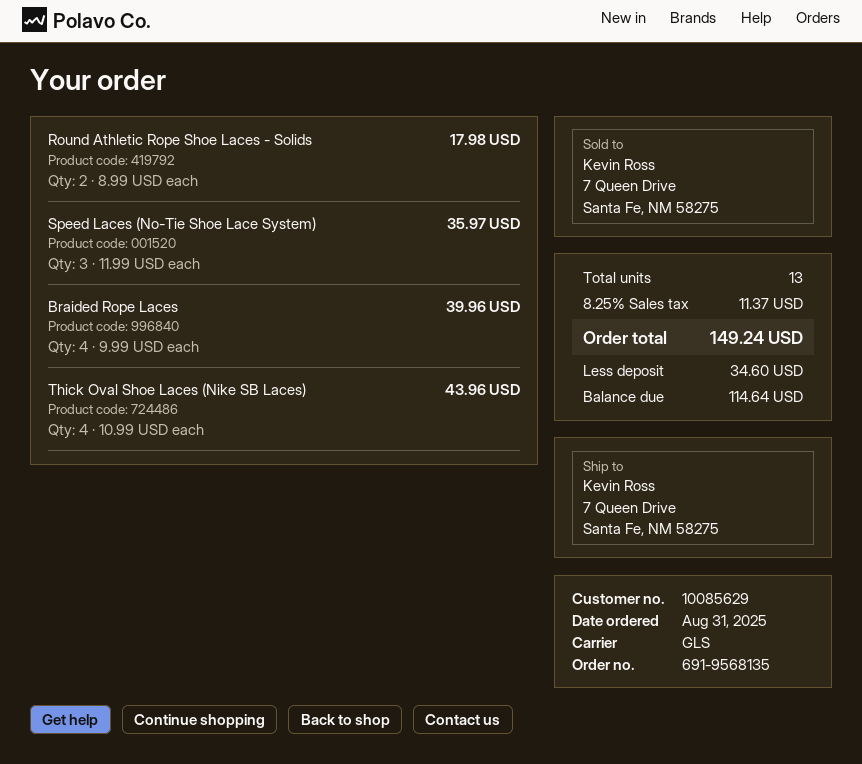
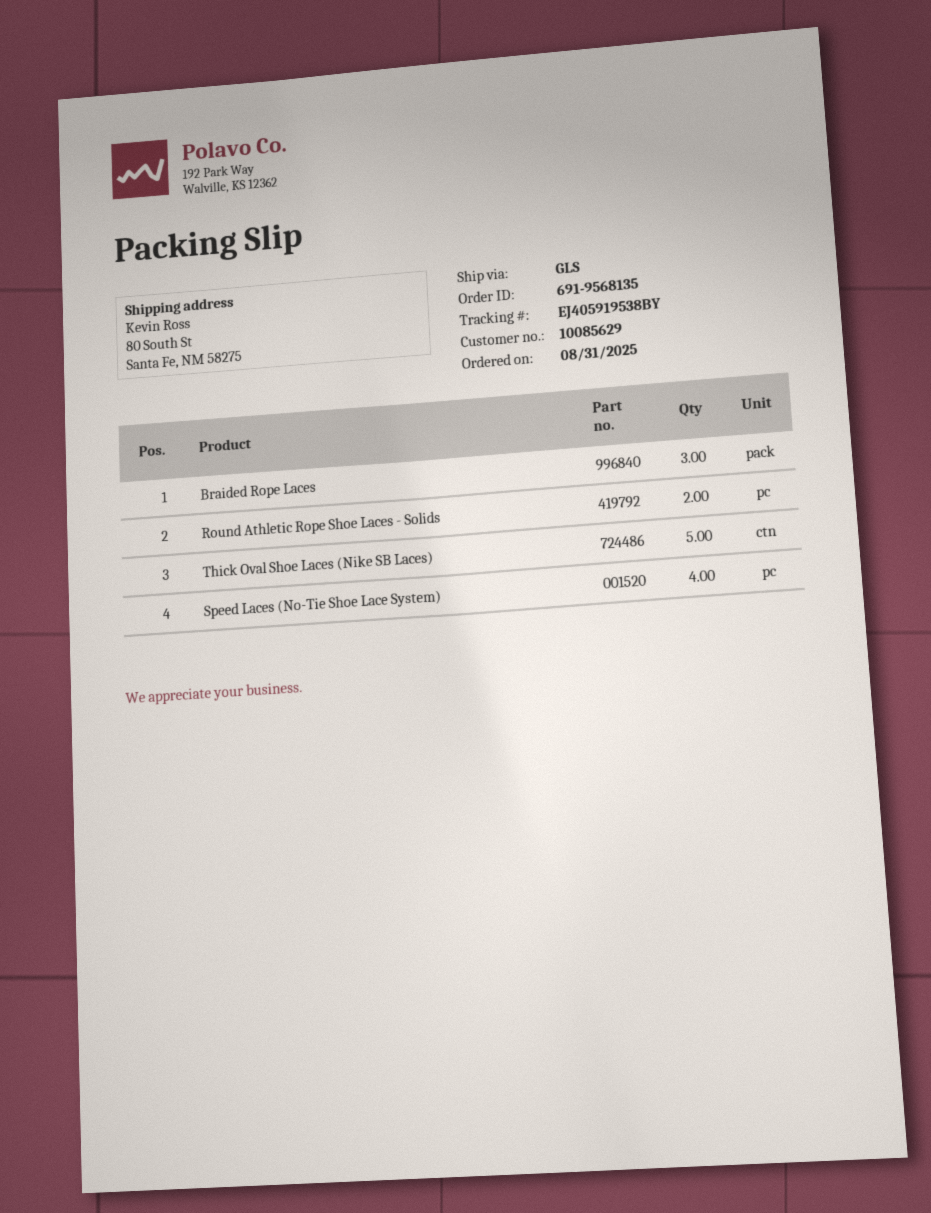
ship to: 7 Queen Drive, Santa Fe, NM 58275 -> 80 South St, Santa Fe, NM 58275
Speed Laces (No-Tie Shoe Lace System): 3 -> 4
Braided Rope Laces: 4 -> 3
Thick Oval Shoe Laces (Nike SB Laces): 4 -> 5

